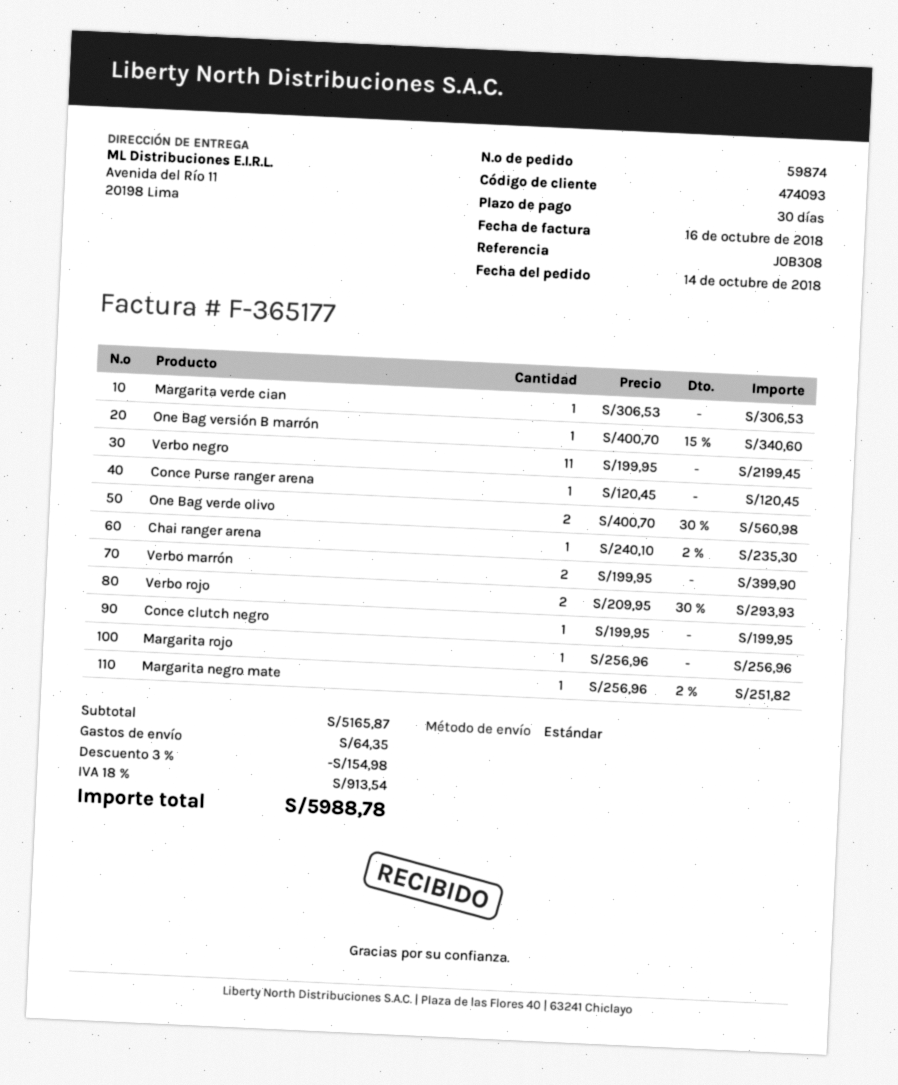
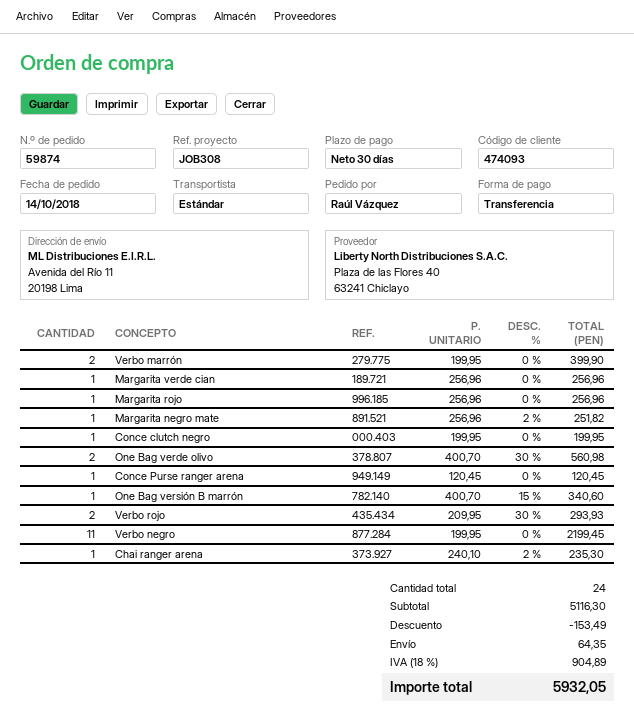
Margarita verde cian: 1 x 306.53 = 306.53 -> 1 x 256.96 = 256.96
subtotal: 5165.87 -> 5116.30
discount: 154.98 -> 153.49
tax: 18% = 913.54 -> 18% = 904.89
total: 5988.78 -> 5932.05

